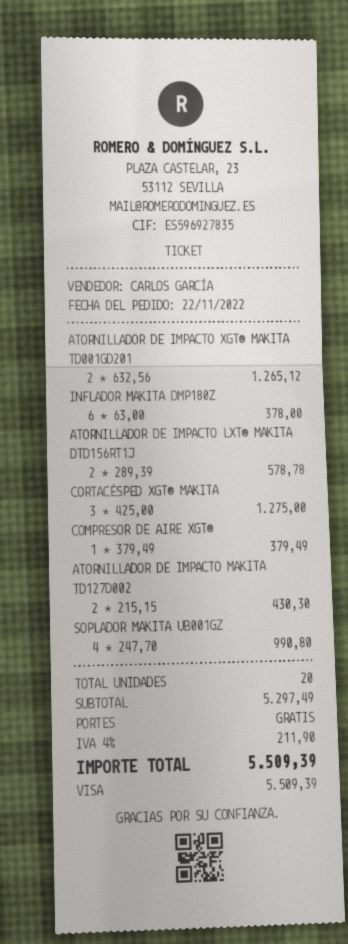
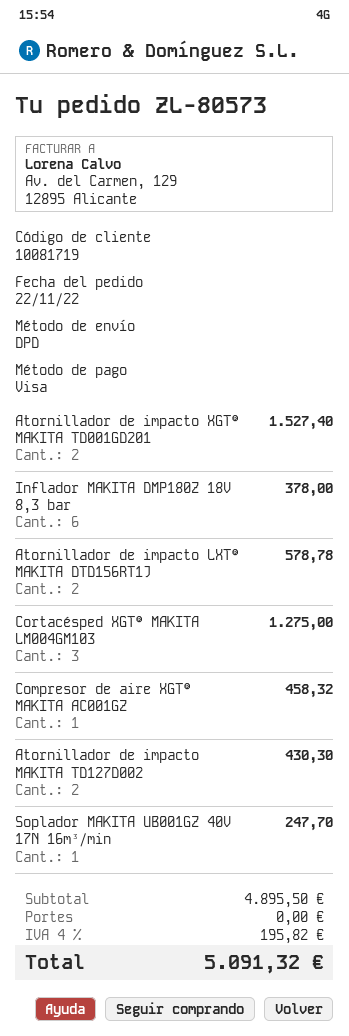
ATORNILLADOR DE IMPACTO XGT® MAKITA TD001GD201: 2 for 1265.12 -> 2 for 1527.40
COMPRESOR DE AIRE XGT®: 1 for 379.49 -> 1 for 458.32
SOPLADOR MAKITA UB001GZ: 4 for 990.80 -> 1 for 247.70
subtotal: 5297.49 -> 4895.50
tax: 4% = 211.90 -> 4% = 195.82
total: 5509.39 -> 5091.32

